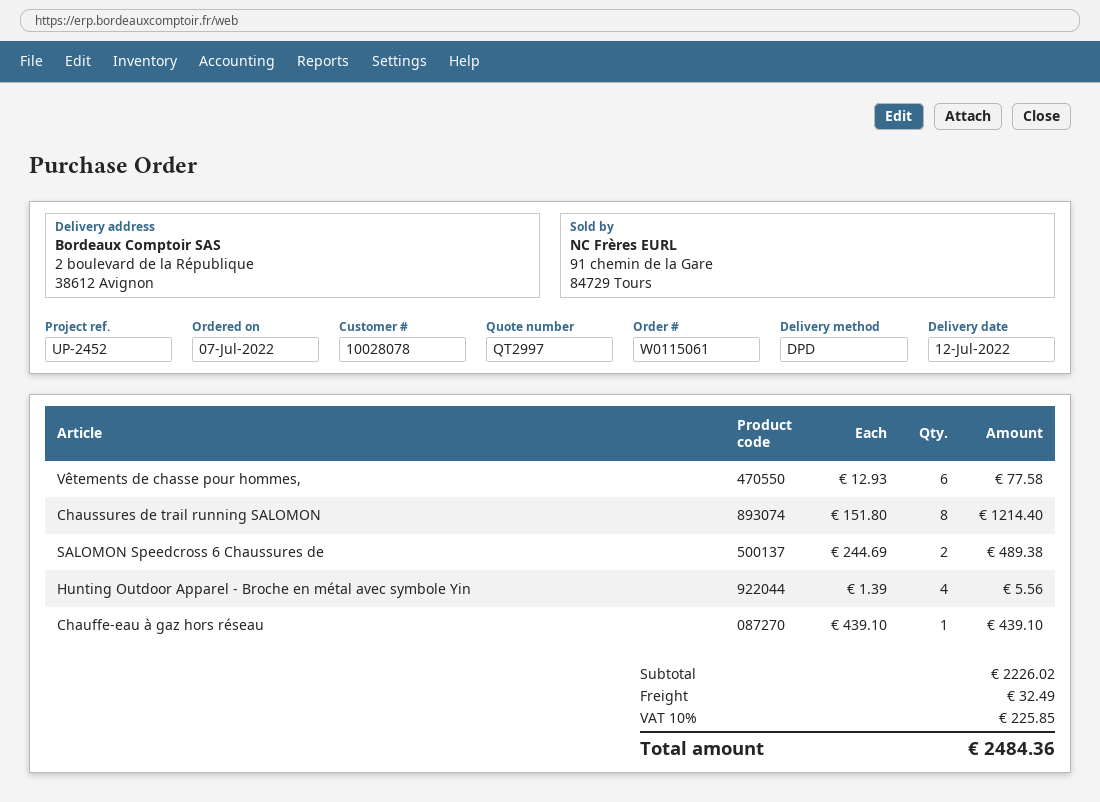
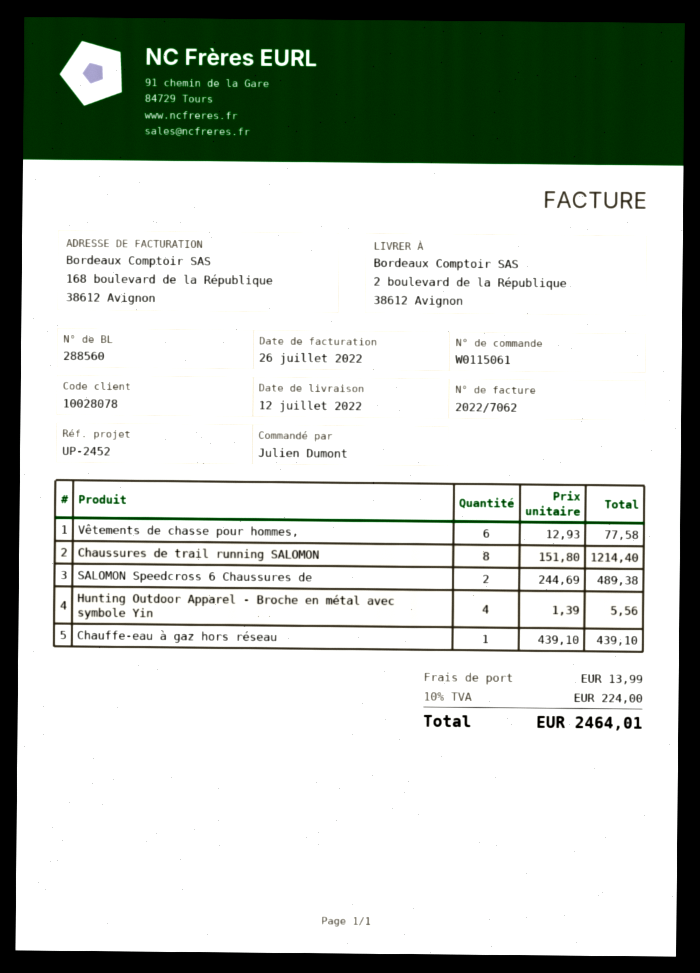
shipping: 32.49 -> 13.99
tax: 10% = 225.85 -> 10% = 224.00
total: 2484.36 -> 2464.01

